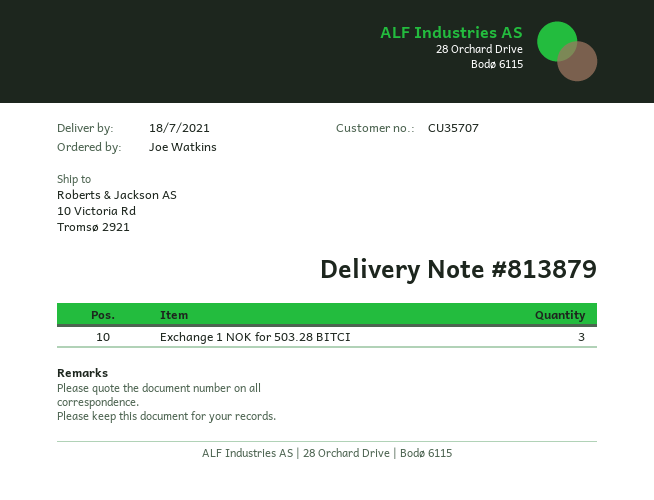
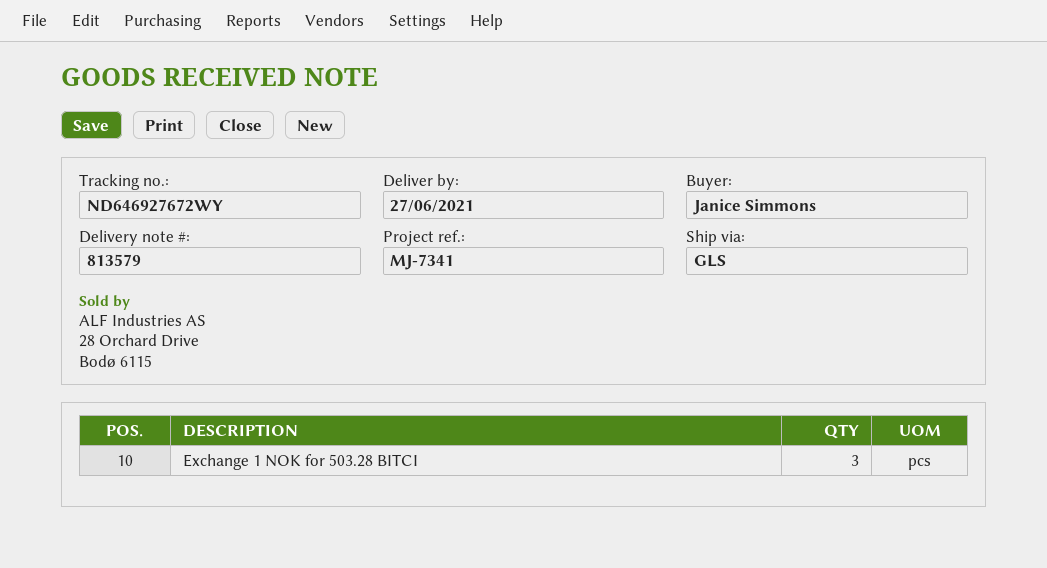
delivery note number: 813879 -> 813579
delivery date: 2021-07-18 -> 2021-06-27
ordered by: Joe Watkins -> Janice Simmons

